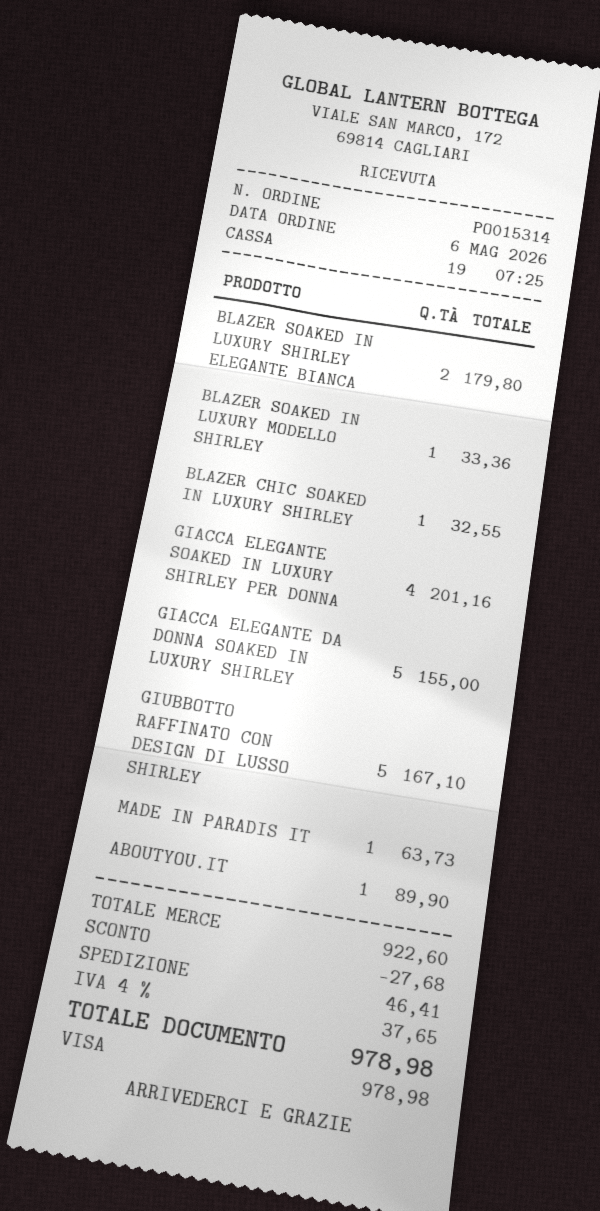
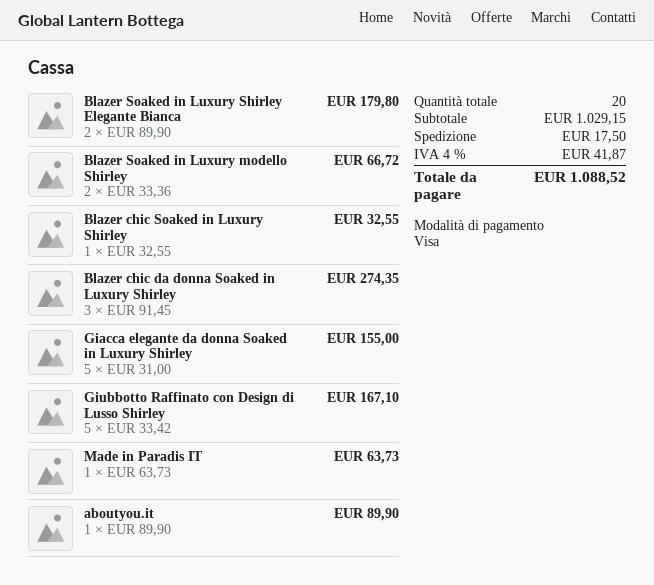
BLAZER SOAKED IN LUXURY MODELLO SHIRLEY: 1 for 33.36 -> 2 for 66.72
GIACCA ELEGANTE SOAKED IN LUXURY SHIRLEY PER DONNA: 4 for 201.16 -> none
Blazer chic da donna Soaked in Luxury Shirley: none -> 3 for 274.35
subtotal: 922.60 -> 1029.15
discount: 27.68 -> none
shipping: 46.41 -> 17.50
tax: 4% = 37.65 -> 4% = 41.87
total: 978.98 -> 1088.52

